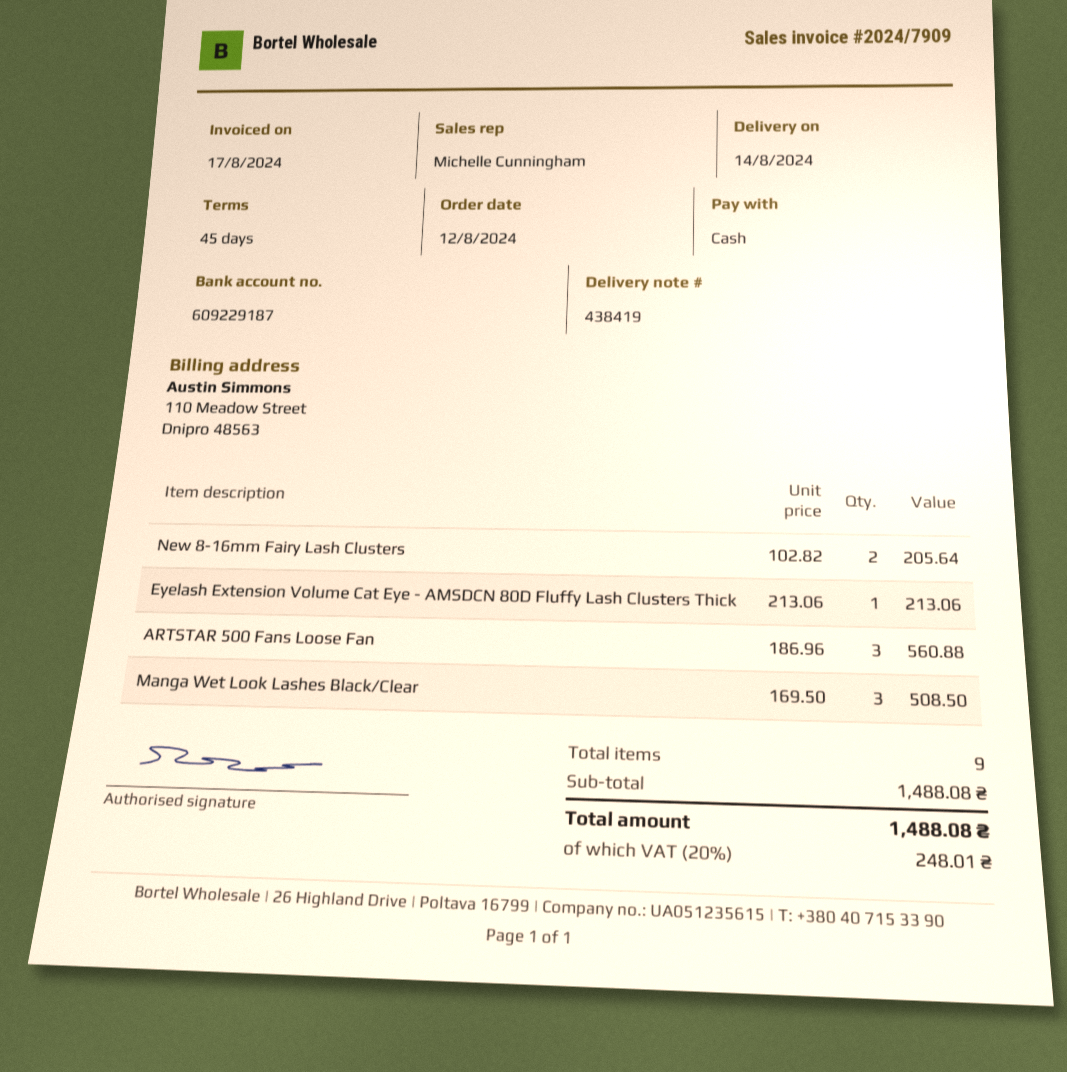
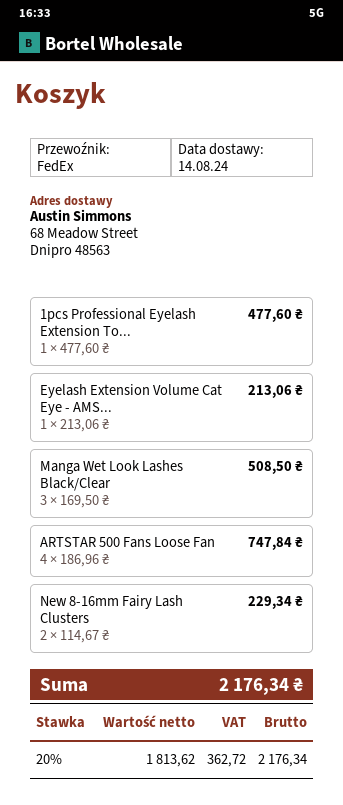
New 8-16mm Fairy Lash Clusters: 2 x 102.82 = 205.64 -> 2 x 114.67 = 229.34
ARTSTAR 500 Fans Loose Fan: 3 x 186.96 = 560.88 -> 4 x 186.96 = 747.84
1pcs Professional Eyelash Extension To...: none -> 1 x 477.60 = 477.60
tax: 20% = 248.01 -> 20% = 362.72
total: 1488.08 -> 2176.34

